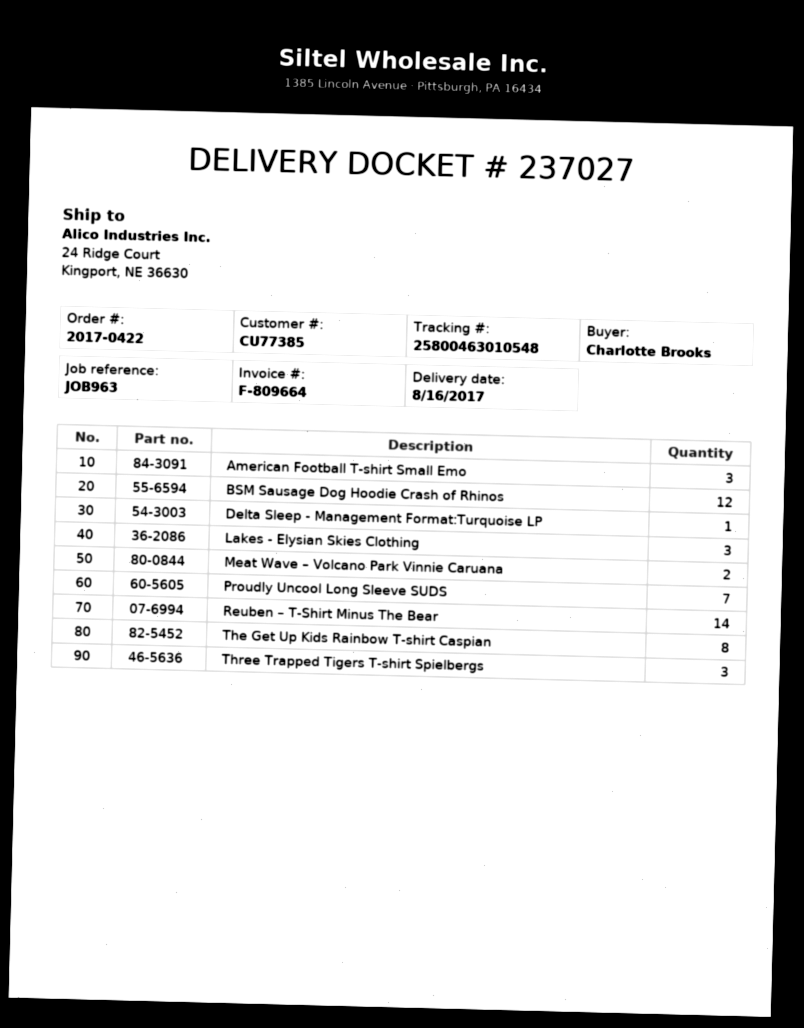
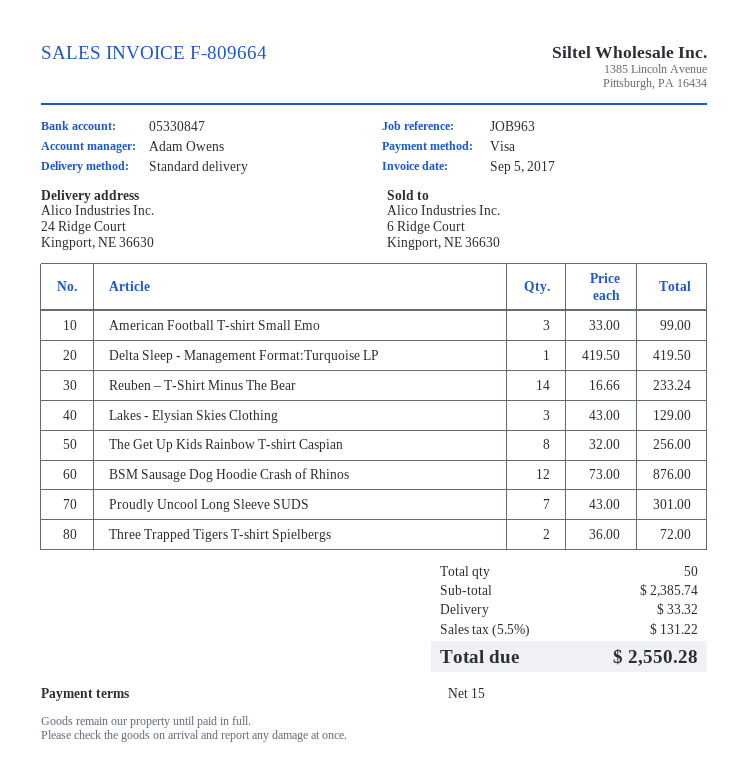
Meat Wave – Volcano Park Vinnie Caruana: 2 -> none
Three Trapped Tigers T-shirt Spielbergs: 3 -> 2

